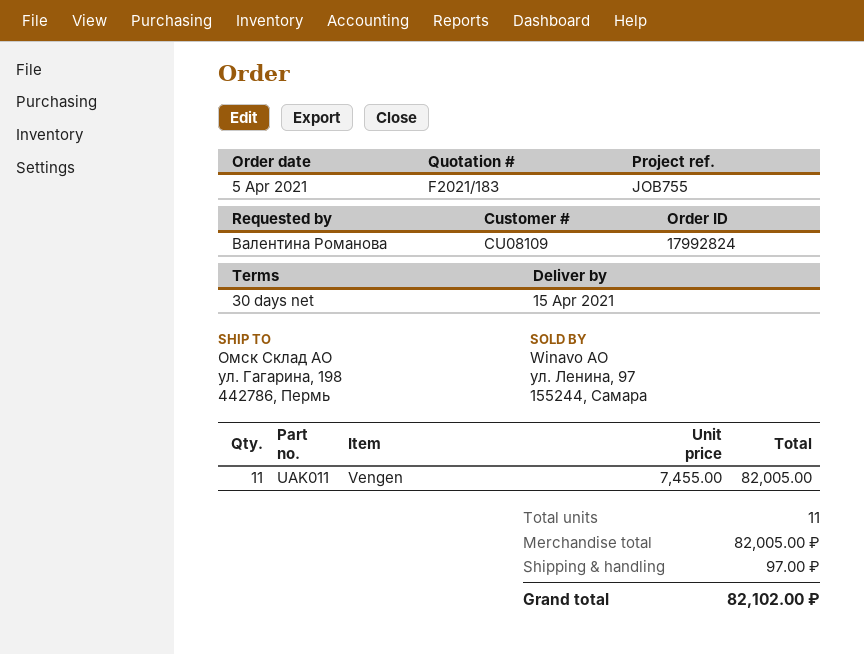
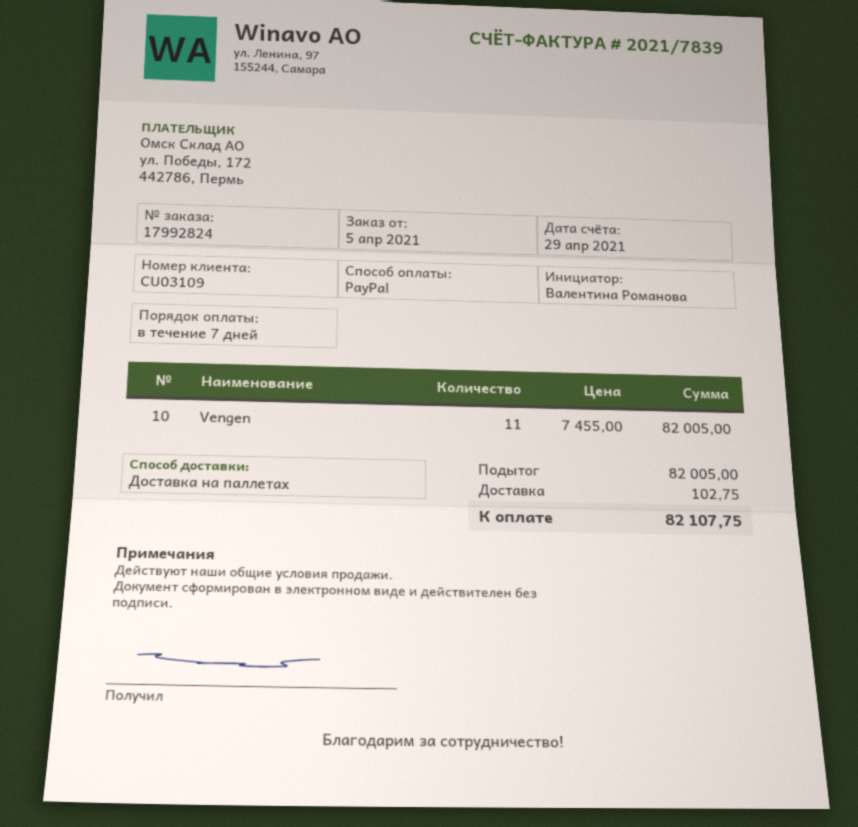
payment terms: 30 days -> 7 days
customer number: CU08109 -> CU03109
shipping: 97.00 -> 102.75
total: 82102.00 -> 82107.75

